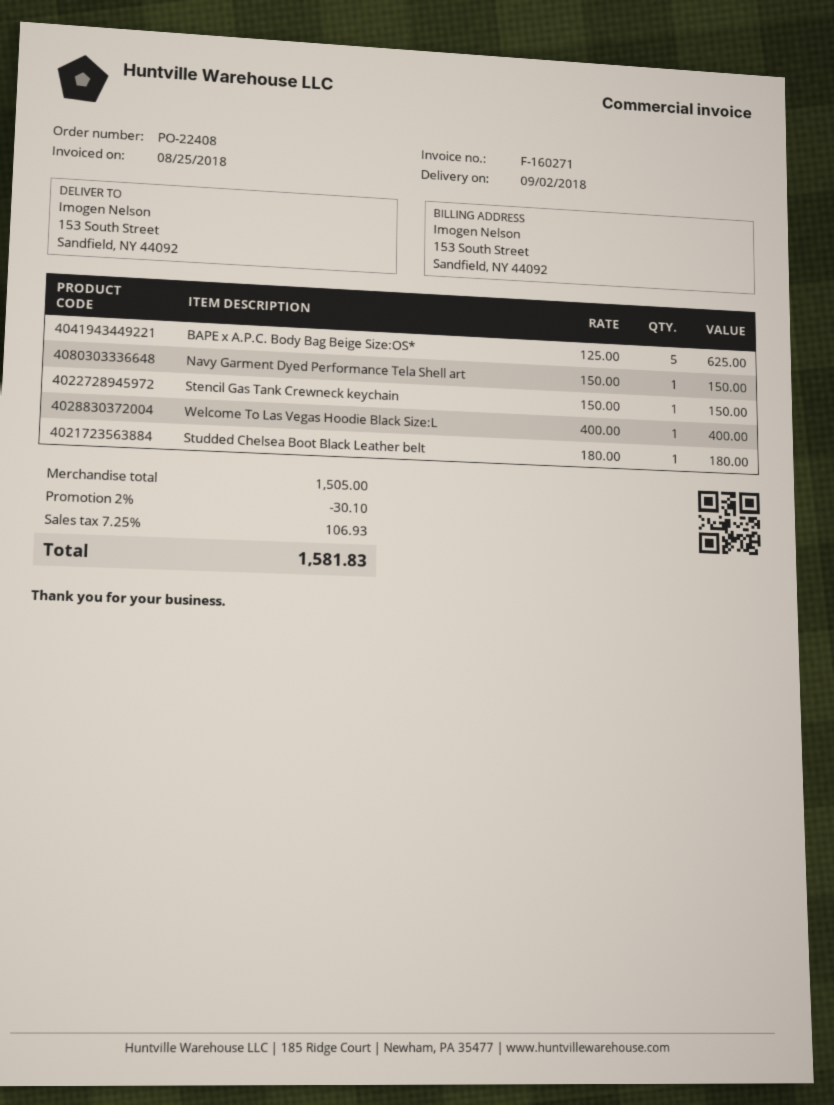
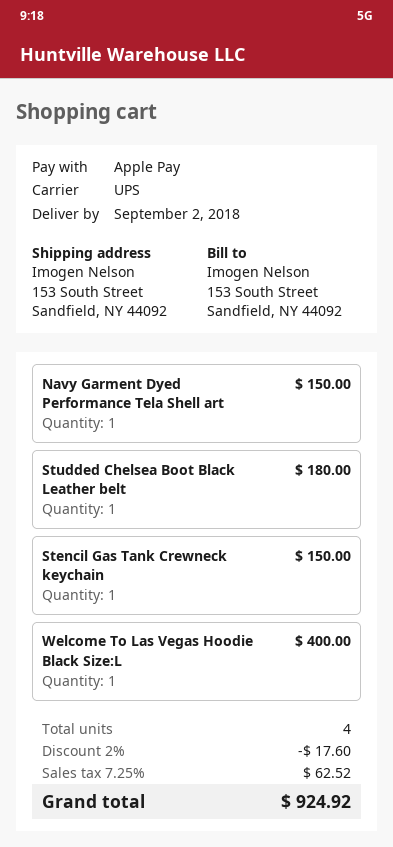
BAPE x A.P.C. Body Bag Beige Size:OS*: 5 for 625.00 -> none
discount: 2% = 30.10 -> 2% = 17.60
tax: 7.25% = 106.93 -> 7.25% = 62.52
total: 1581.83 -> 924.92

